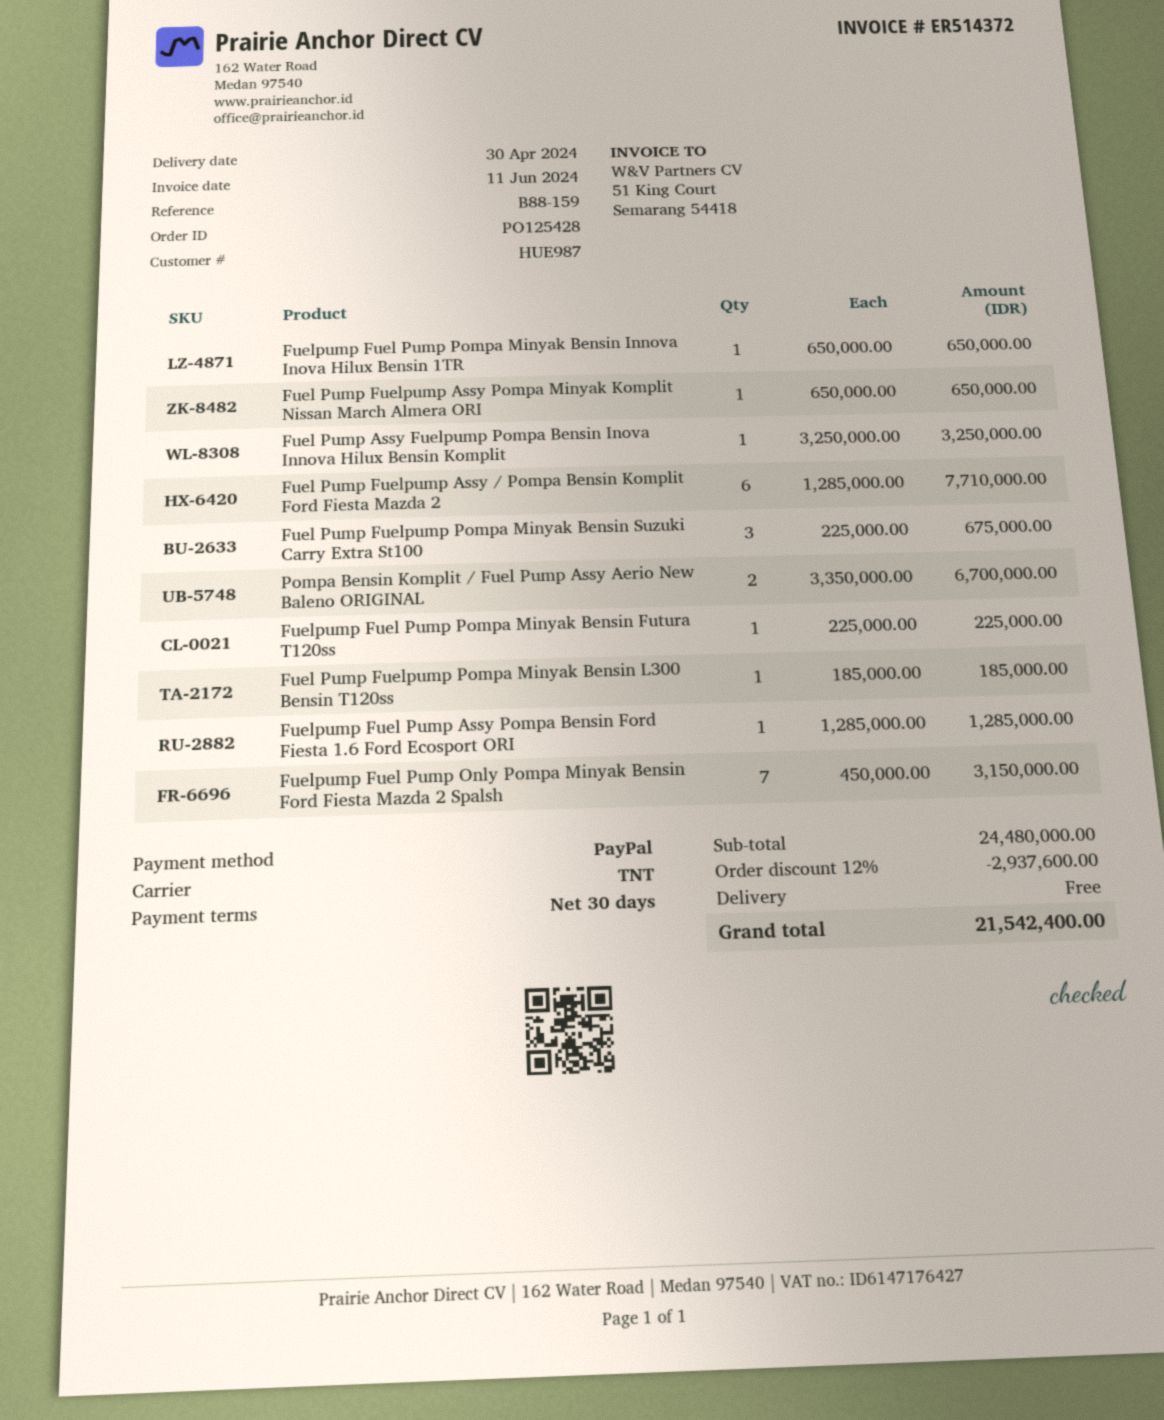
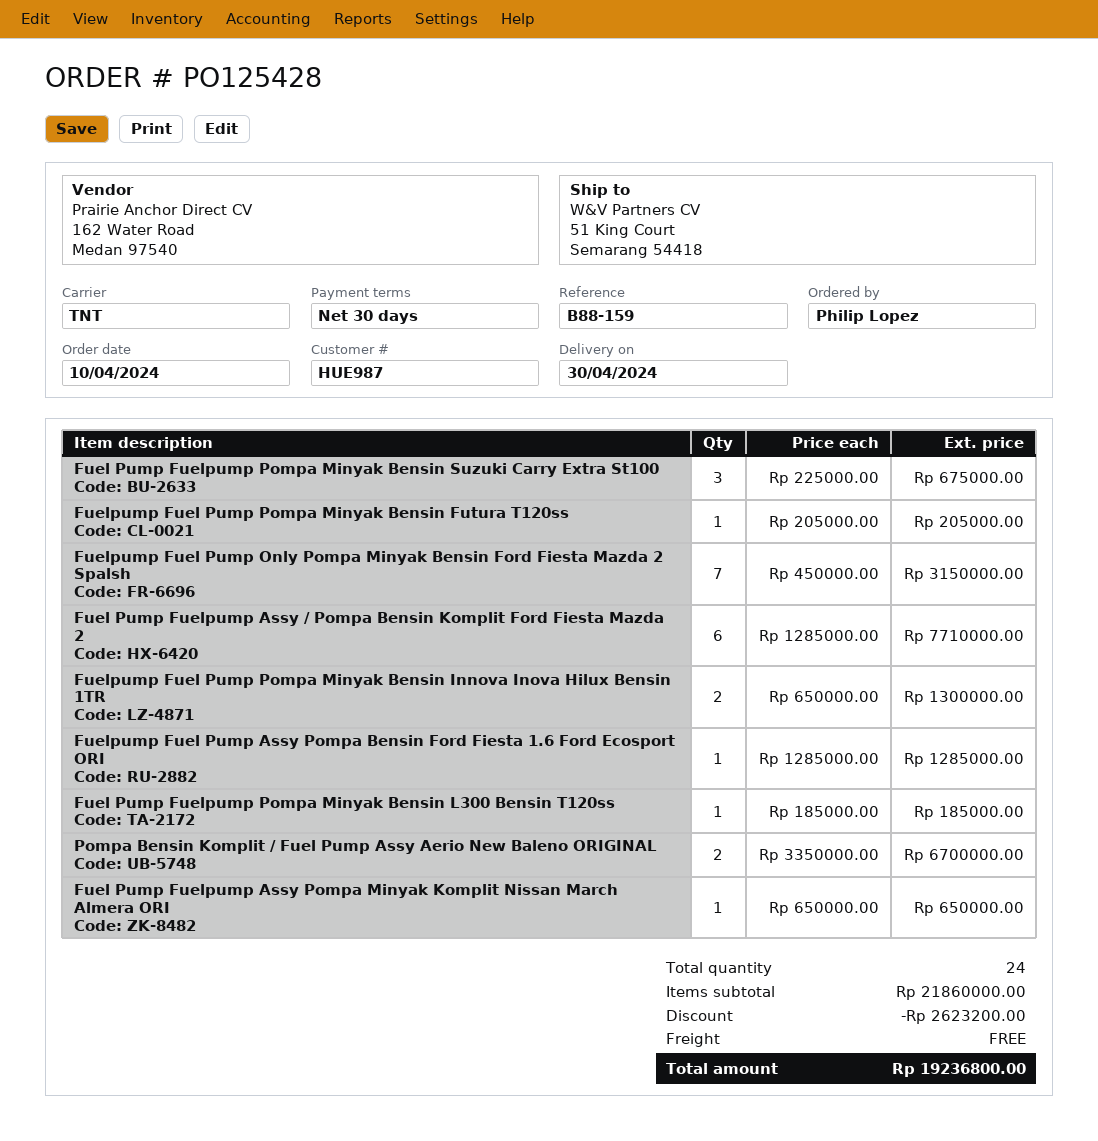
Fuelpump Fuel Pump Pompa Minyak Bensin Innova Inova Hilux Bensin 1TR: 1 x 650000.00 = 650000.00 -> 2 x 650000.00 = 1300000.00
Fuel Pump Assy Fuelpump Pompa Bensin Inova Innova Hilux Bensin Komplit: 1 x 3250000.00 = 3250000.00 -> none
Fuelpump Fuel Pump Pompa Minyak Bensin Futura T120ss: 1 x 225000.00 = 225000.00 -> 1 x 205000.00 = 205000.00
subtotal: 24480000.00 -> 21860000.00
discount: 2937600.00 -> 2623200.00
total: 21542400.00 -> 19236800.00

